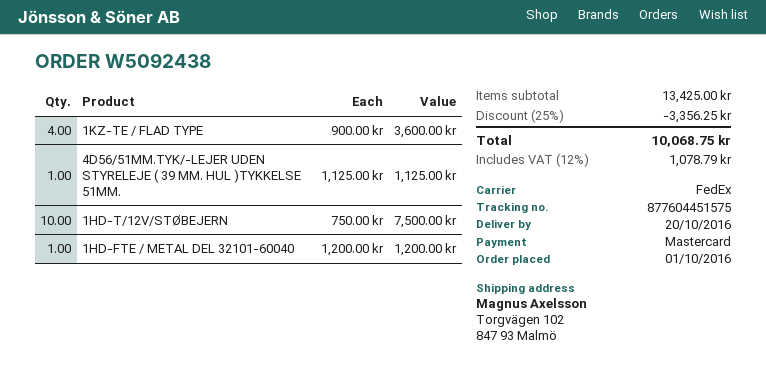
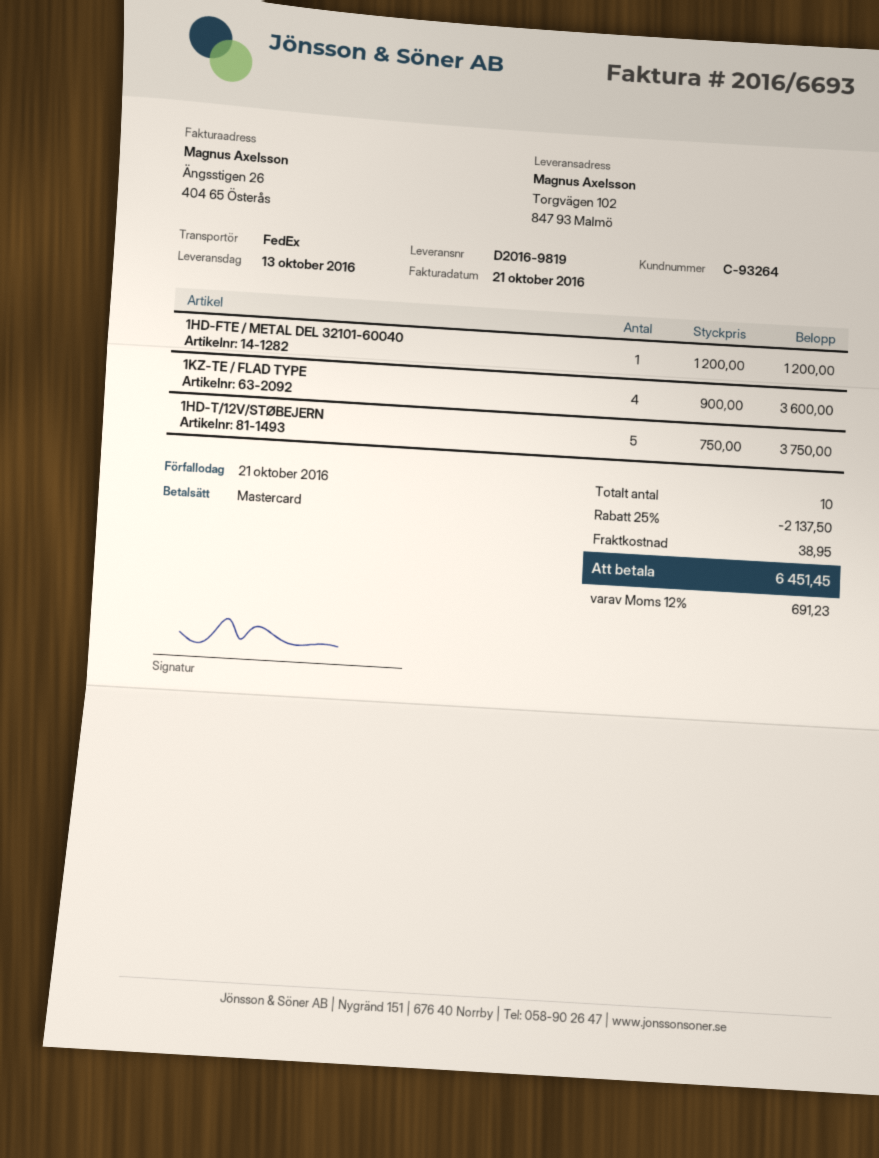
delivery date: 2016-10-20 -> 2016-10-13
4D56/51MM.TYK/-LEJER UDEN STYRELEJE ( 39 MM. HUL )TYKKELSE 51MM.: 1 x 1125.00 = 1125.00 -> none
1HD-T/12V/STØBEJERN: 10 x 750.00 = 7500.00 -> 5 x 750.00 = 3750.00
discount: 25% = 3356.25 -> 25% = 2137.50
shipping: none -> 38.95
tax: 12% = 1078.79 -> 12% = 691.23
total: 10068.75 -> 6451.45

